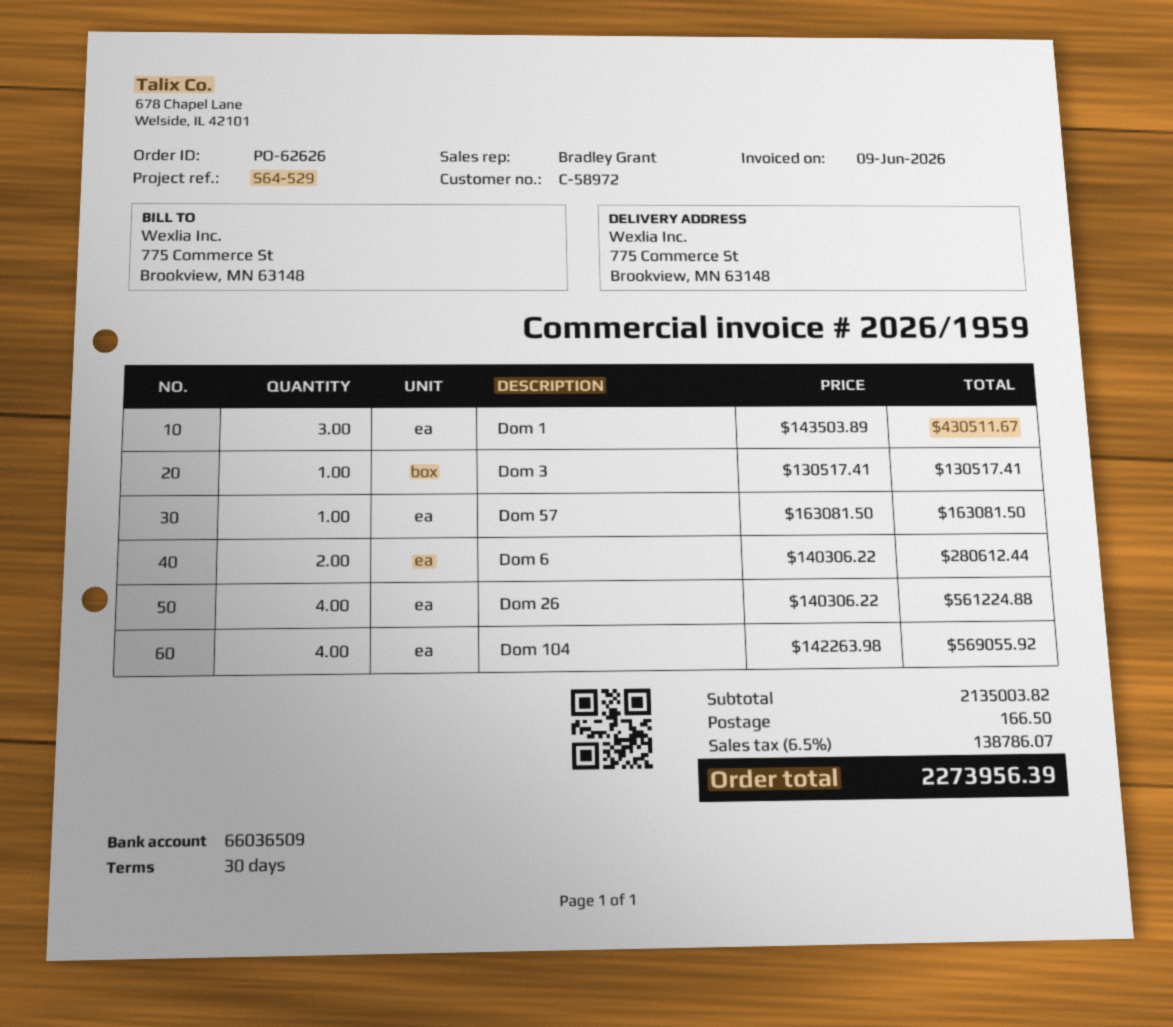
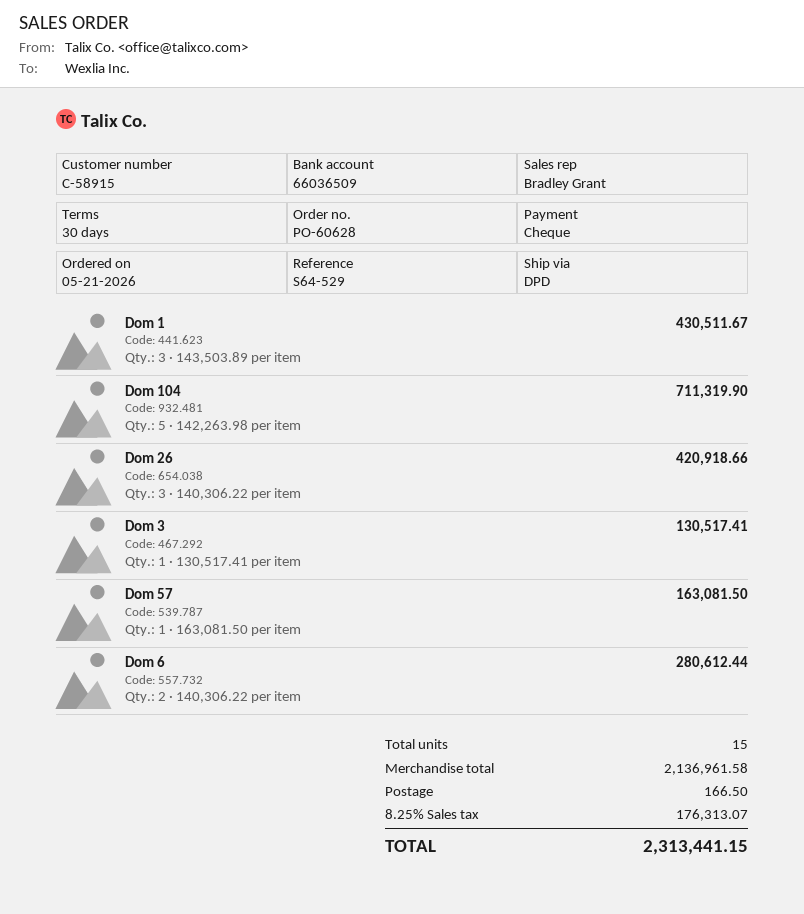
order number: PO-62626 -> PO-60628
customer number: C-58972 -> C-58915
Dom 26: 4 x 140306.22 = 561224.88 -> 3 x 140306.22 = 420918.66
Dom 104: 4 x 142263.98 = 569055.92 -> 5 x 142263.98 = 711319.90
subtotal: 2135003.82 -> 2136961.58
tax: 6.5% = 138786.07 -> 8.25% = 176313.07
total: 2273956.39 -> 2313441.15

